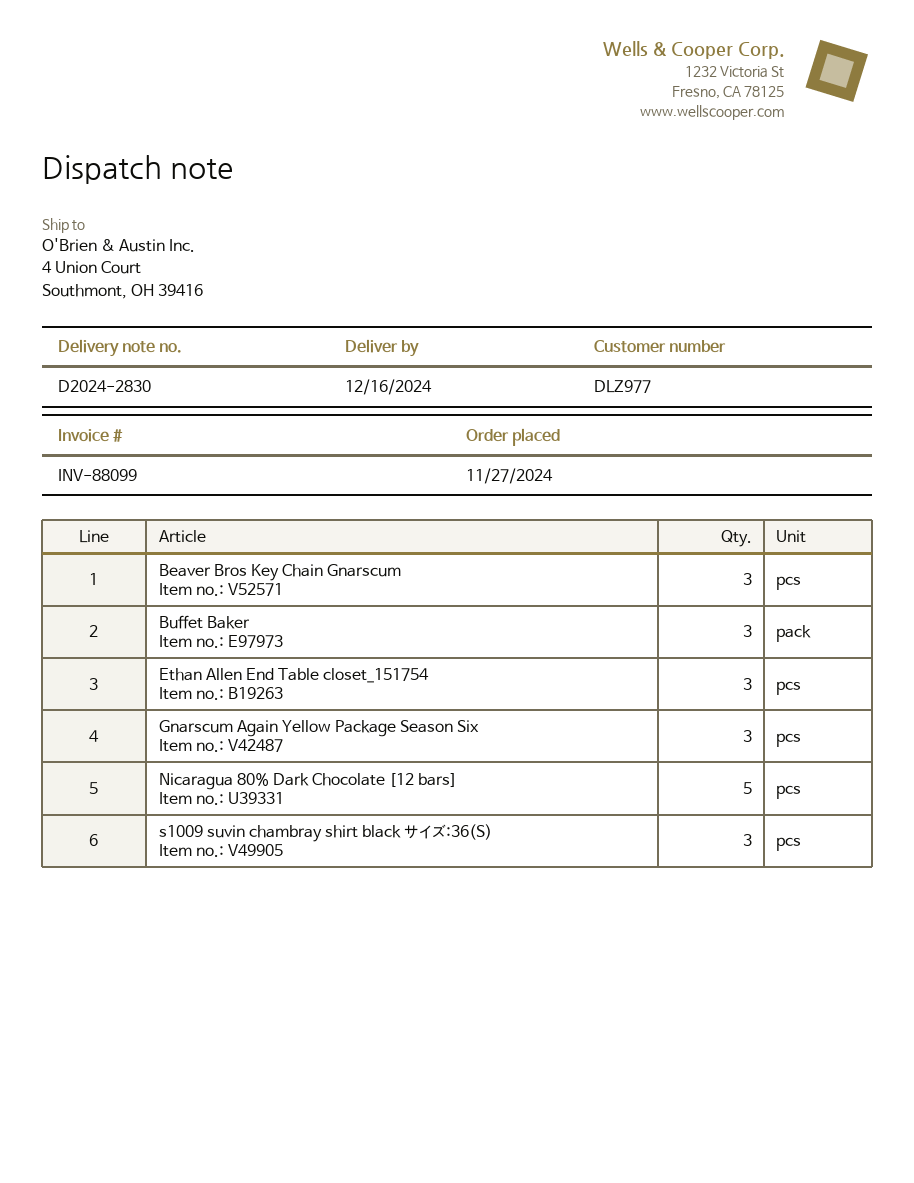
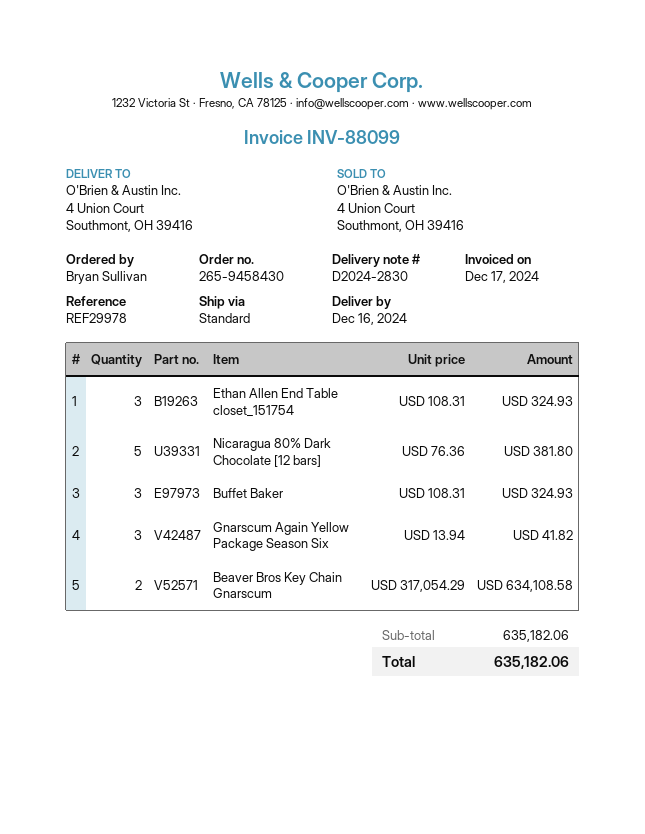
Beaver Bros Key Chain Gnarscum: 3 -> 2
s1009 suvin chambray shirt black サイズ:36(S): 3 -> none

